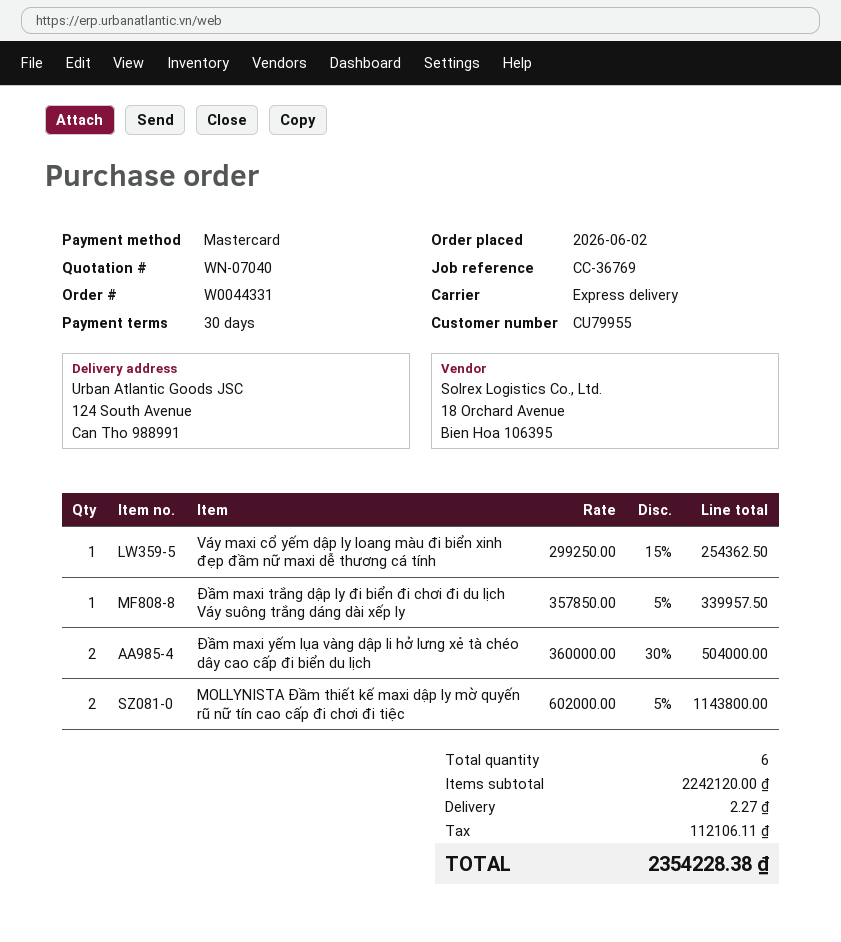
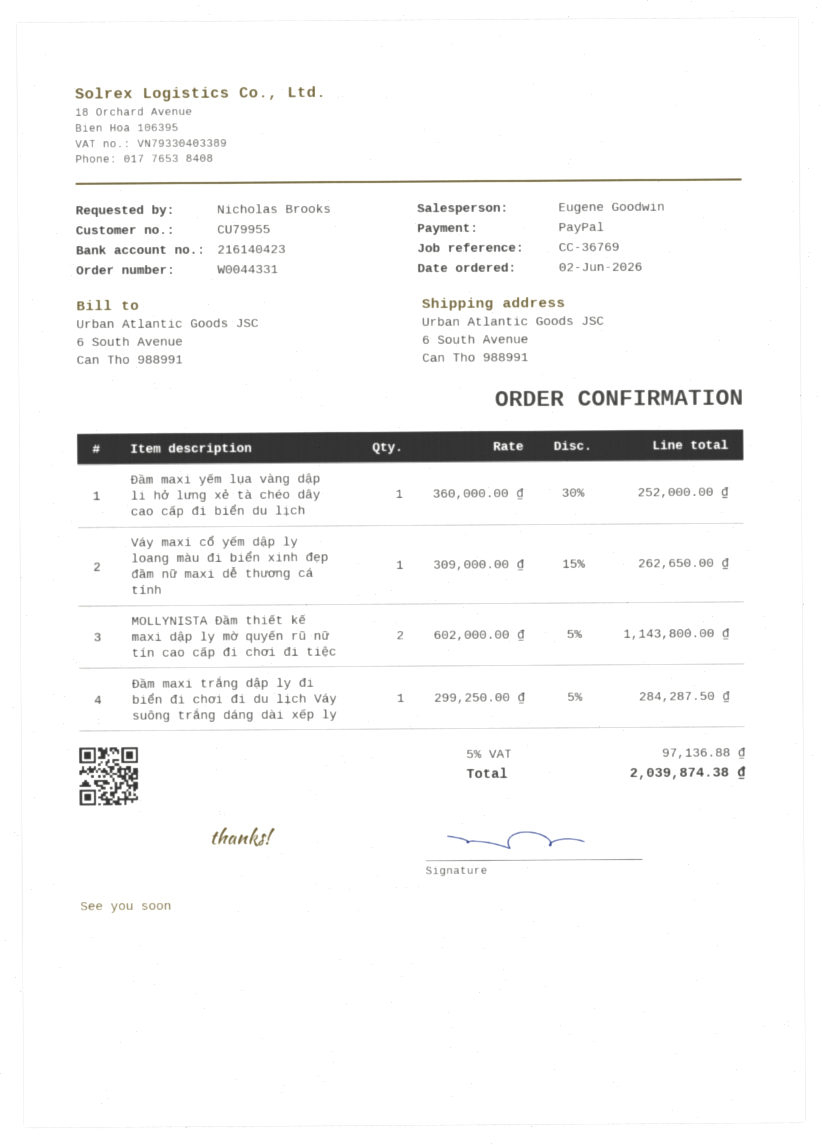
payment method: Mastercard -> PayPal
ship to: 124 South Avenue, Can Tho 988991 -> 6 South Avenue, Can Tho 988991
Váy maxi cổ yếm dập ly loang màu đi biển xinh đẹp đầm nữ maxi dễ thương cá tính: 1 x 299250.00 - 15% = 254362.50 -> 1 x 309000.00 - 15% = 262650.00
Đầm maxi trắng dập ly đi biển đi chơi đi du lịch Váy suông trắng dáng dài xếp ly: 1 x 357850.00 - 5% = 339957.50 -> 1 x 299250.00 - 5% = 284287.50
Đầm maxi yếm lụa vàng dập li hở lưng xẻ tà chéo dây cao cấp đi biển du lịch: 2 x 360000.00 - 30% = 504000.00 -> 1 x 360000.00 - 30% = 252000.00
shipping: 2.27 -> none
tax: 112106.11 -> 97136.88
total: 2354228.38 -> 2039874.38

